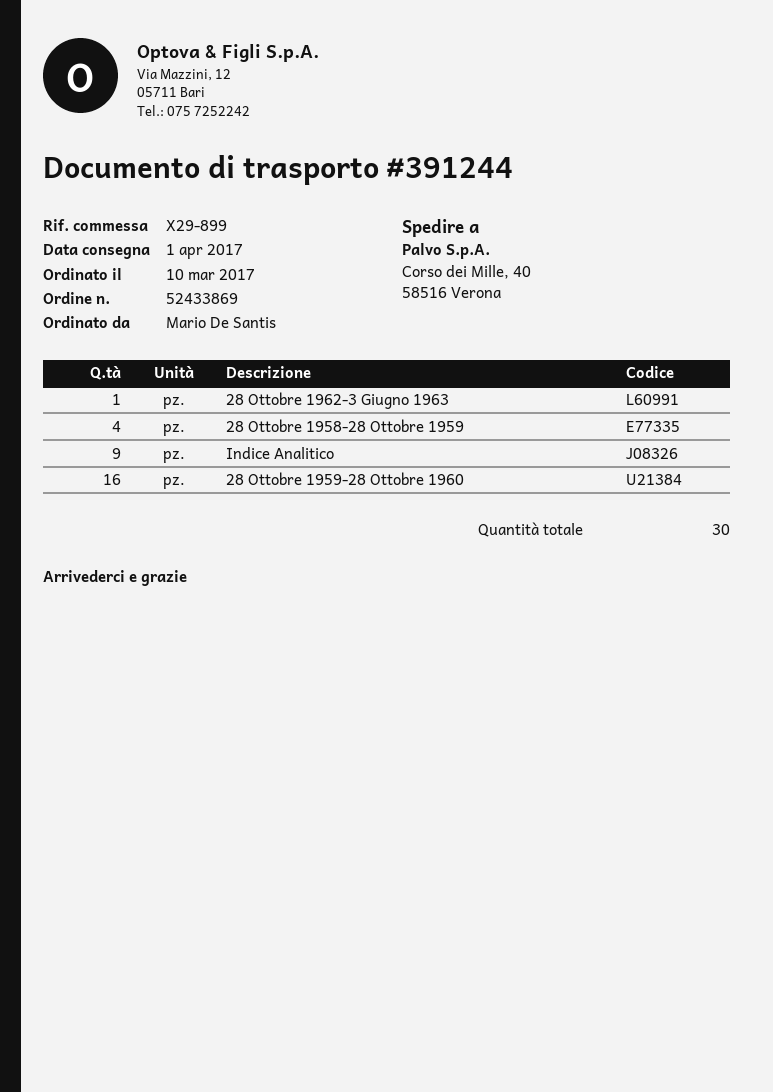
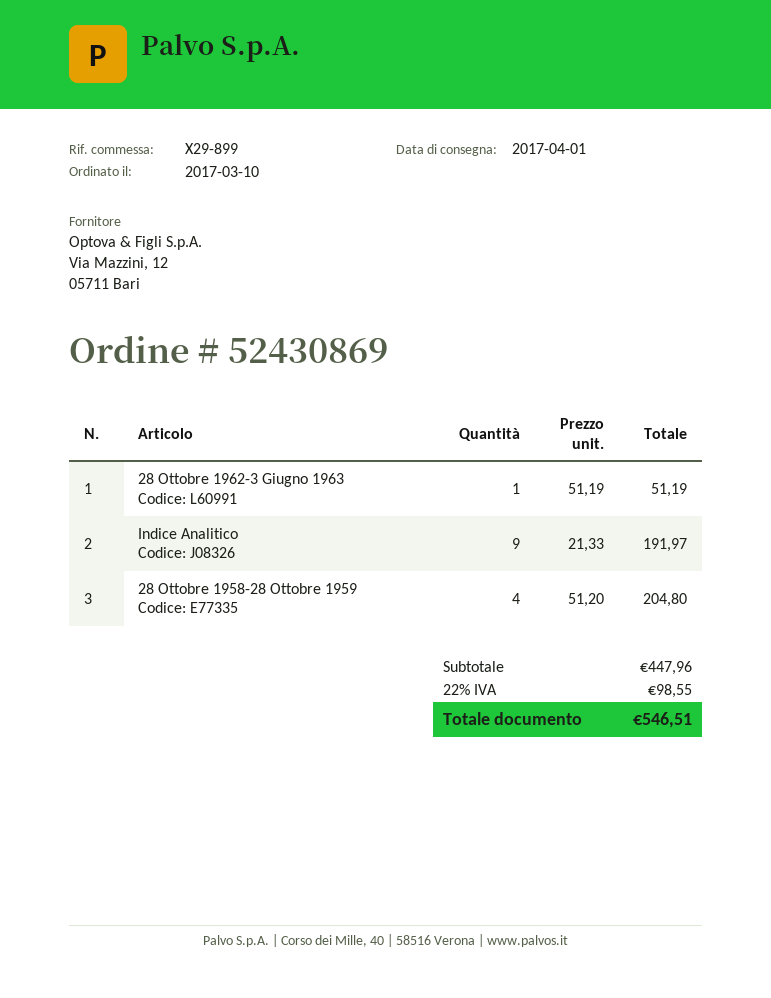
order number: 52433869 -> 52430869
28 Ottobre 1959-28 Ottobre 1960: 16 -> none

